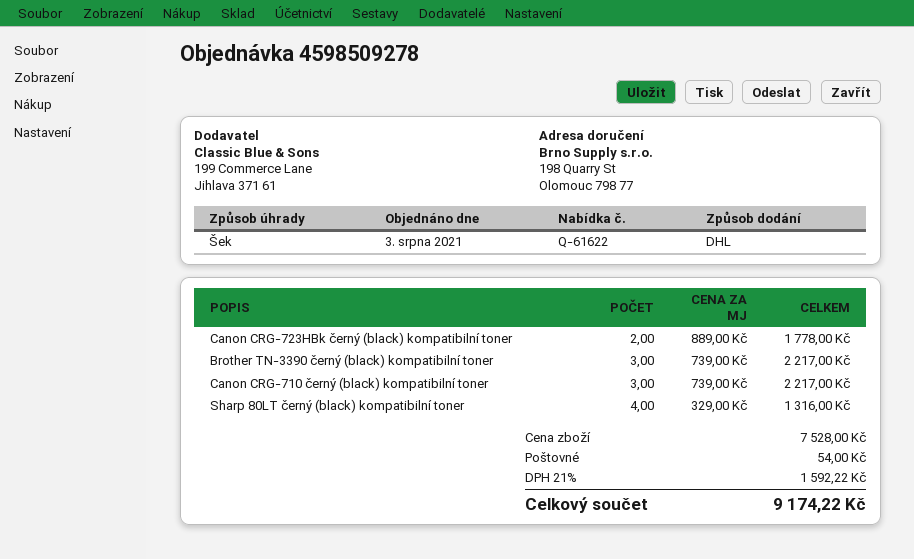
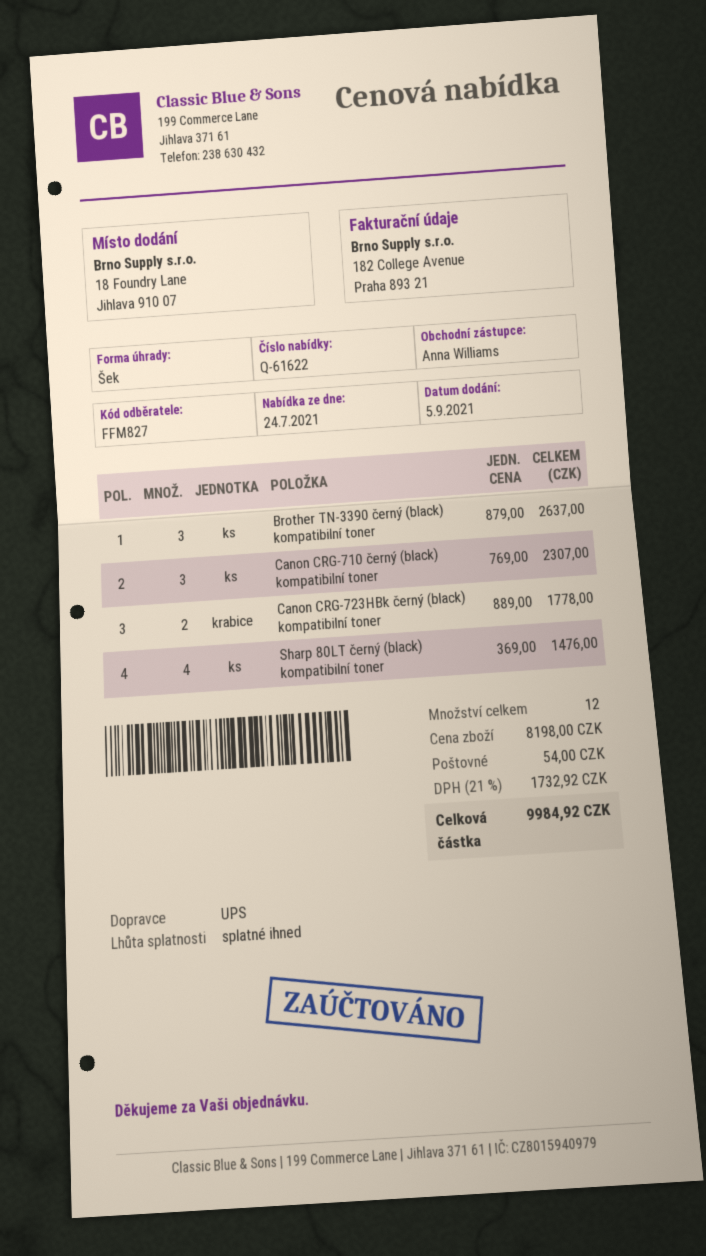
shipping method: DHL -> UPS
ship to: 198 Quarry St, Olomouc 798 77 -> 18 Foundry Lane, Jihlava 910 07
Brother TN-3390 černý (black) kompatibilní toner: 3 x 739.00 = 2217.00 -> 3 x 879.00 = 2637.00
Canon CRG-710 černý (black) kompatibilní toner: 3 x 739.00 = 2217.00 -> 3 x 769.00 = 2307.00
Sharp 80LT černý (black) kompatibilní toner: 4 x 329.00 = 1316.00 -> 4 x 369.00 = 1476.00
subtotal: 7528.00 -> 8198.00
tax: 21% = 1592.22 -> 21% = 1732.92
total: 9174.22 -> 9984.92

